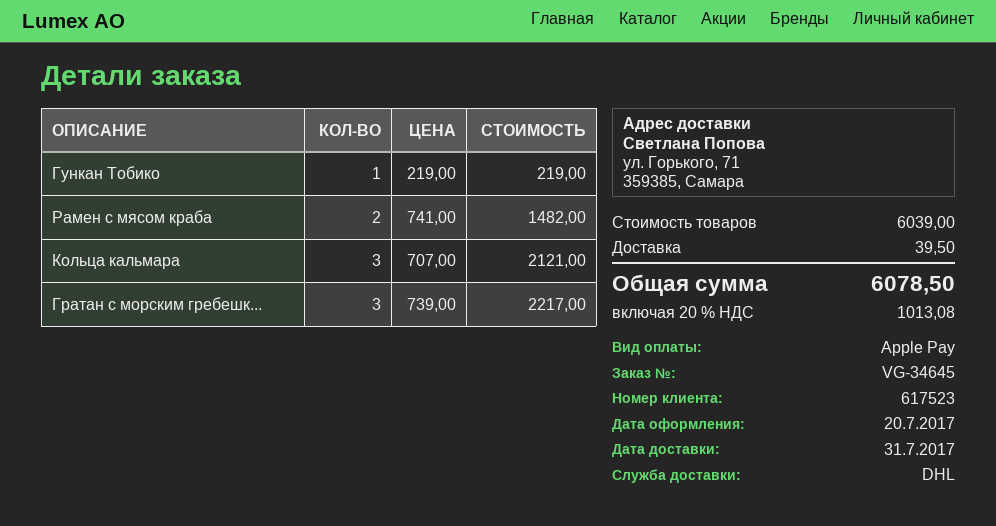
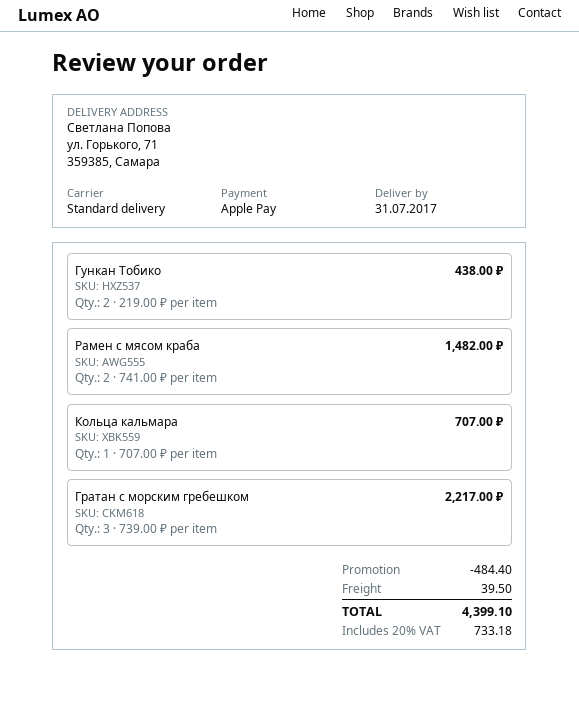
shipping method: DHL -> standard
Гункан Тобико: 1 x 219.00 = 219.00 -> 2 x 219.00 = 438.00
Кольца кальмара: 3 x 707.00 = 2121.00 -> 1 x 707.00 = 707.00
discount: none -> 484.40
tax: 20% = 1013.08 -> 20% = 733.18
total: 6078.50 -> 4399.10

